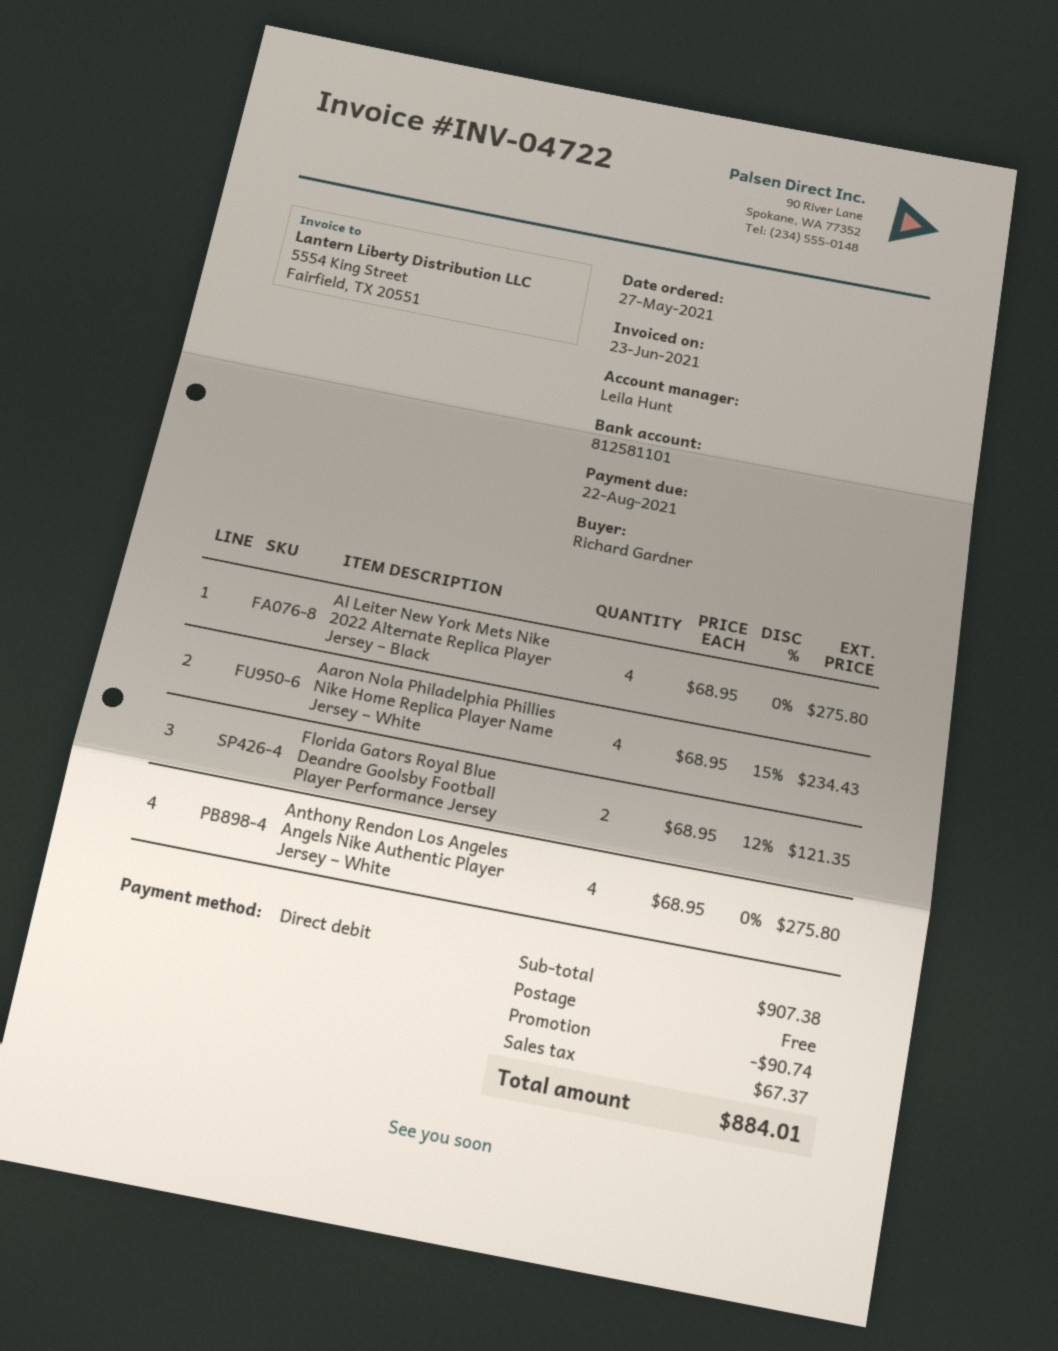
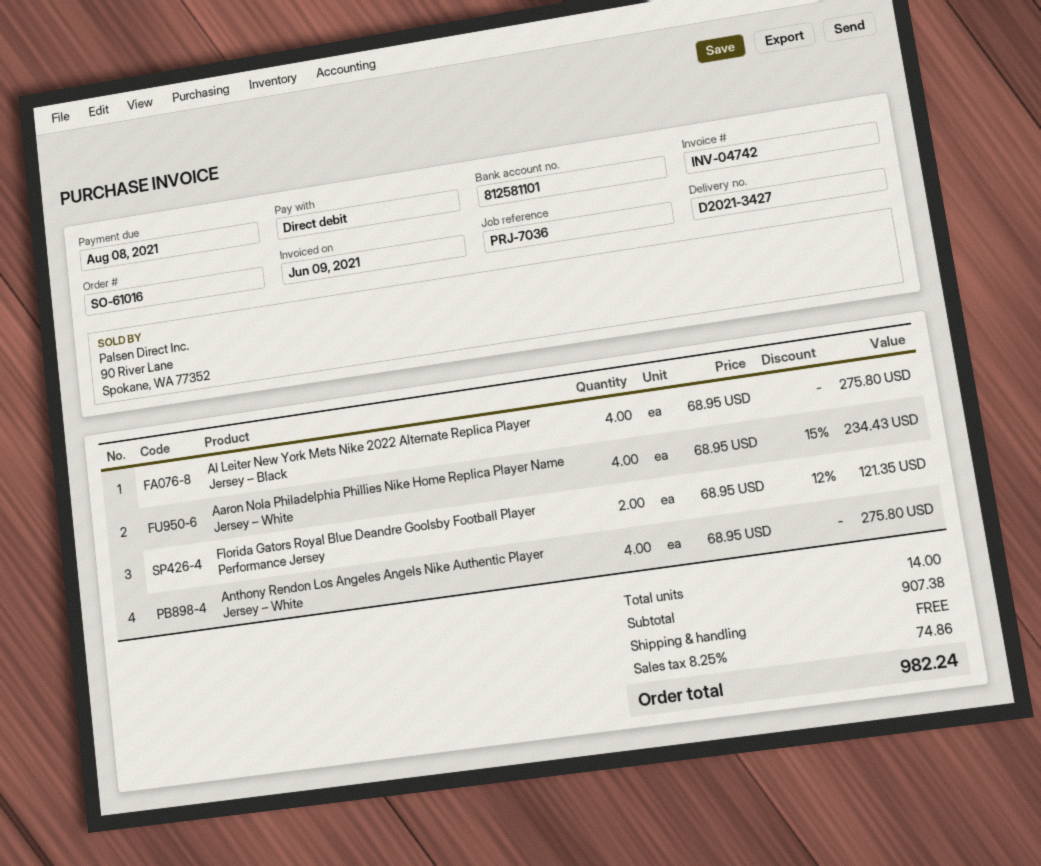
invoice number: INV-04722 -> INV-04742
invoice date: 2021-06-23 -> 2021-06-09
due date: 2021-08-22 -> 2021-08-08
discount: 90.74 -> none
tax: 67.37 -> 74.86
total: 884.01 -> 982.24

